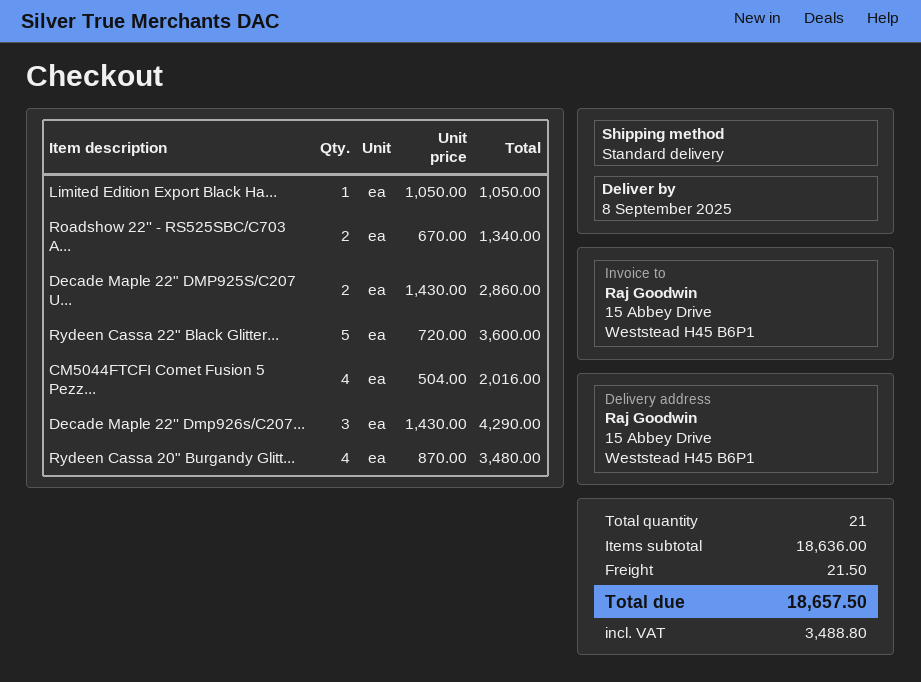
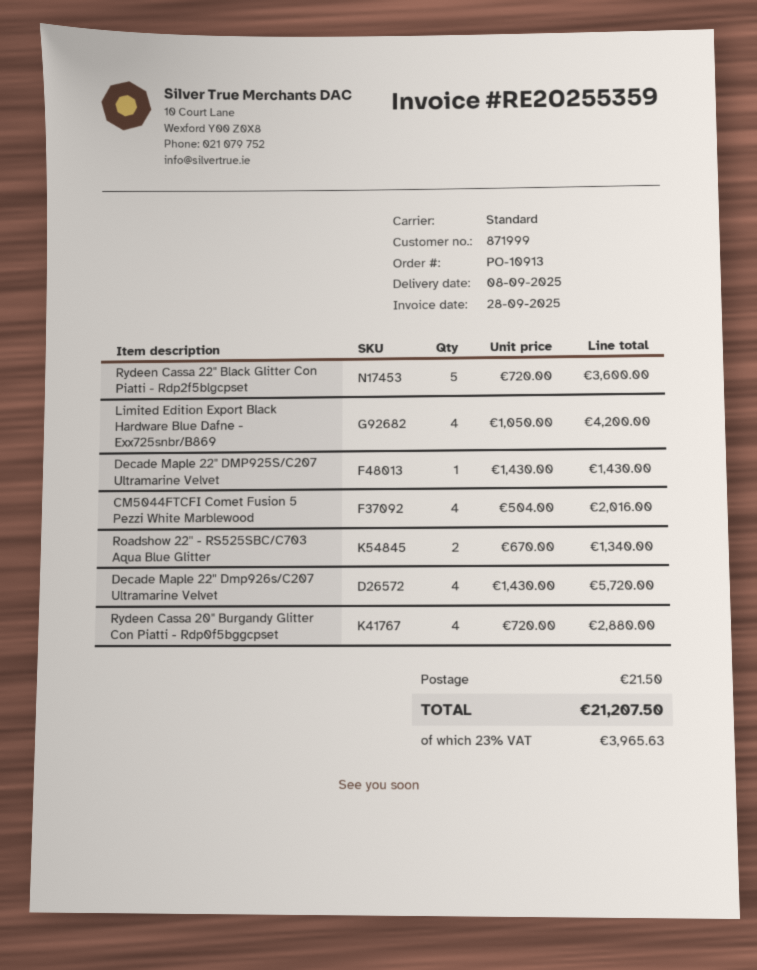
Limited Edition Export Black Ha...: 1 x 1050.00 = 1050.00 -> 4 x 1050.00 = 4200.00
Decade Maple 22" DMP925S/C207 U...: 2 x 1430.00 = 2860.00 -> 1 x 1430.00 = 1430.00
Decade Maple 22'' Dmp926s/C207...: 3 x 1430.00 = 4290.00 -> 4 x 1430.00 = 5720.00
Rydeen Cassa 20" Burgandy Glitt...: 4 x 870.00 = 3480.00 -> 4 x 720.00 = 2880.00
tax: 3488.80 -> 3965.63
total: 18657.50 -> 21207.50

